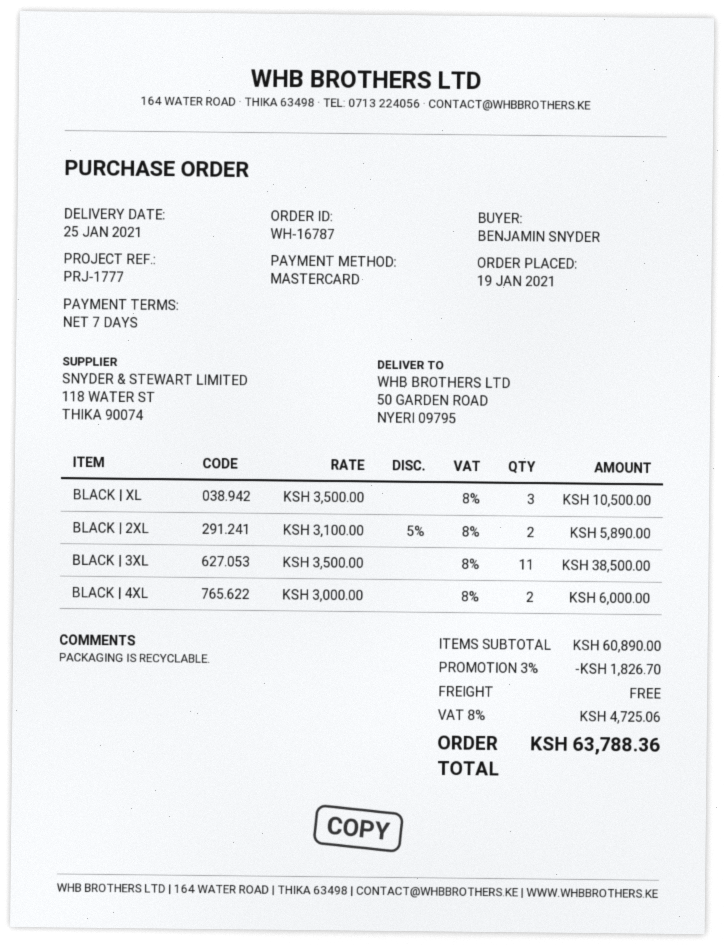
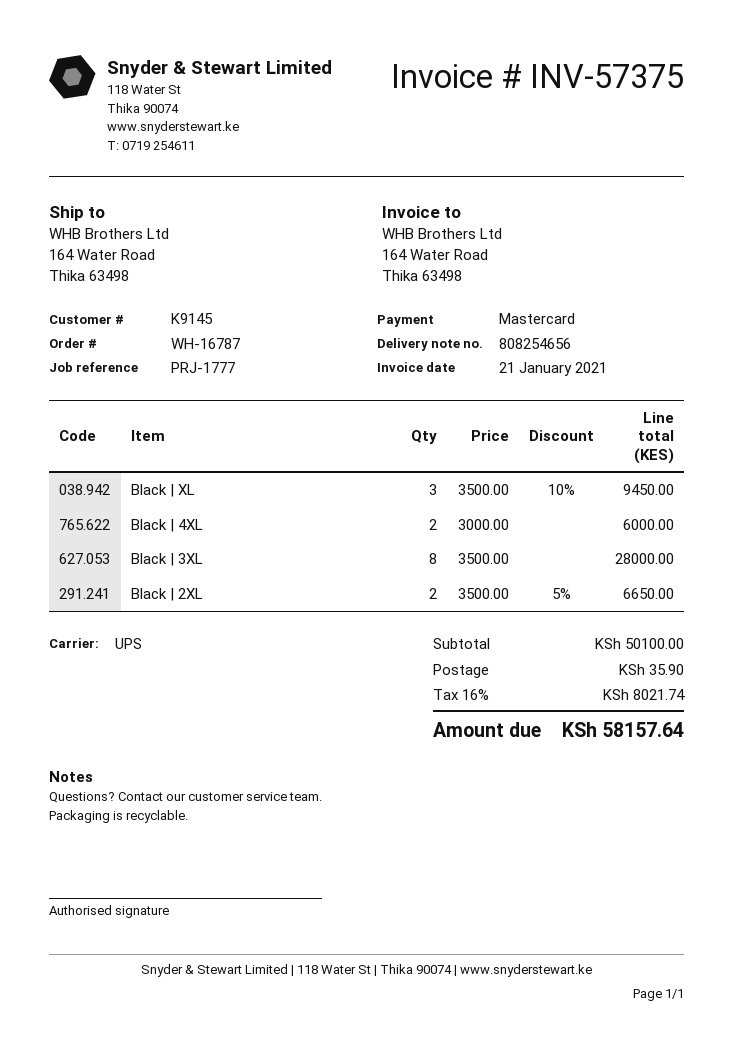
ship to: 50 GARDEN ROAD, NYERI 09795 -> 164 Water Road, Thika 63498
BLACK | XL: 3 x 3500.00 = 10500.00 -> 3 x 3500.00 - 10% = 9450.00
BLACK | 2XL: 2 x 3100.00 - 5% = 5890.00 -> 2 x 3500.00 - 5% = 6650.00
BLACK | 3XL: 11 x 3500.00 = 38500.00 -> 8 x 3500.00 = 28000.00
subtotal: 60890.00 -> 50100.00
discount: 3% = 1826.70 -> none
shipping: 0.00 -> 35.90
tax: 8% = 4725.06 -> 16% = 8021.74
total: 63788.36 -> 58157.64

